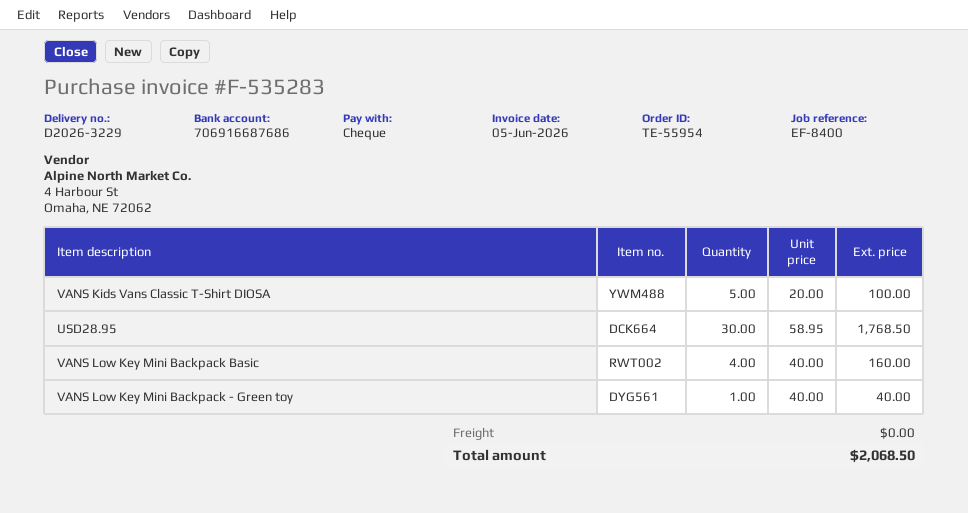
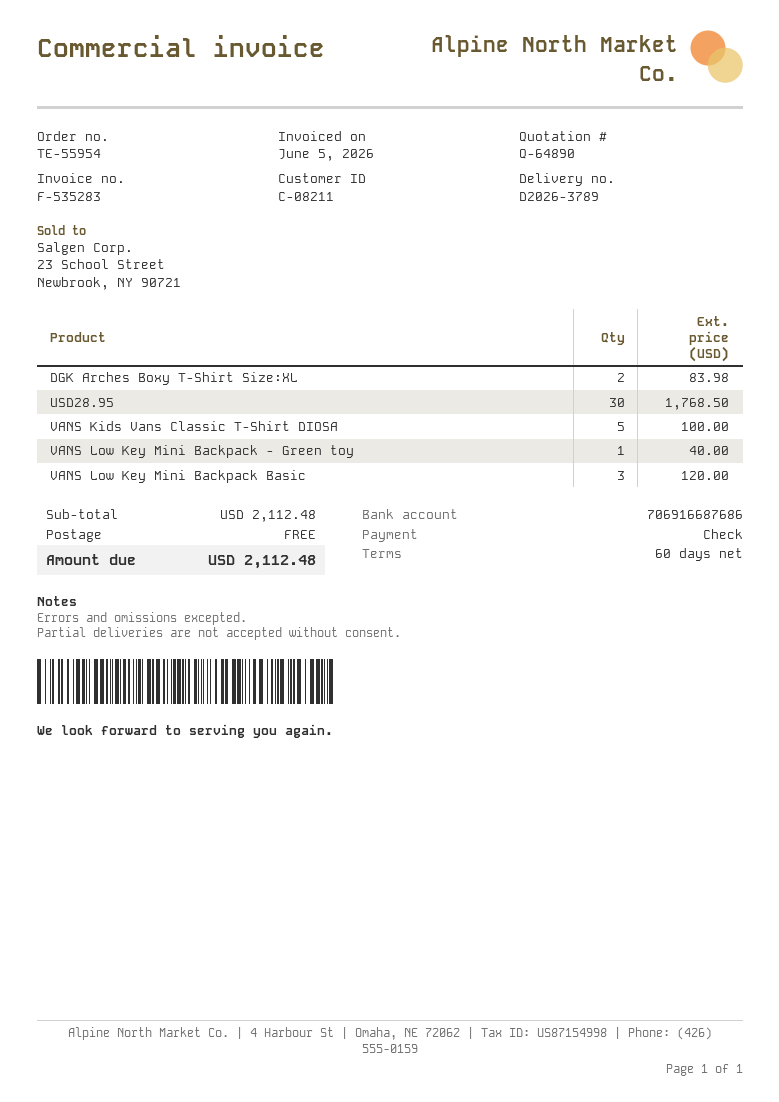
delivery note number: D2026-3229 -> D2026-3789
VANS Low Key Mini Backpack Basic: 4 for 160.00 -> 3 for 120.00
DGK Arches Boxy T-Shirt Size:XL: none -> 2 for 83.98
total: 2068.50 -> 2112.48

